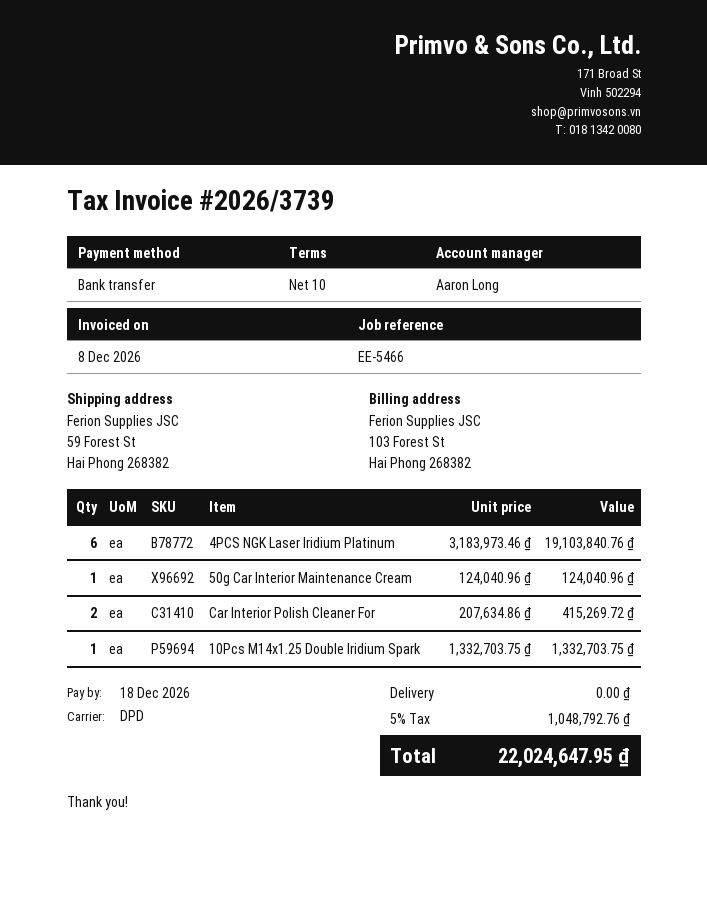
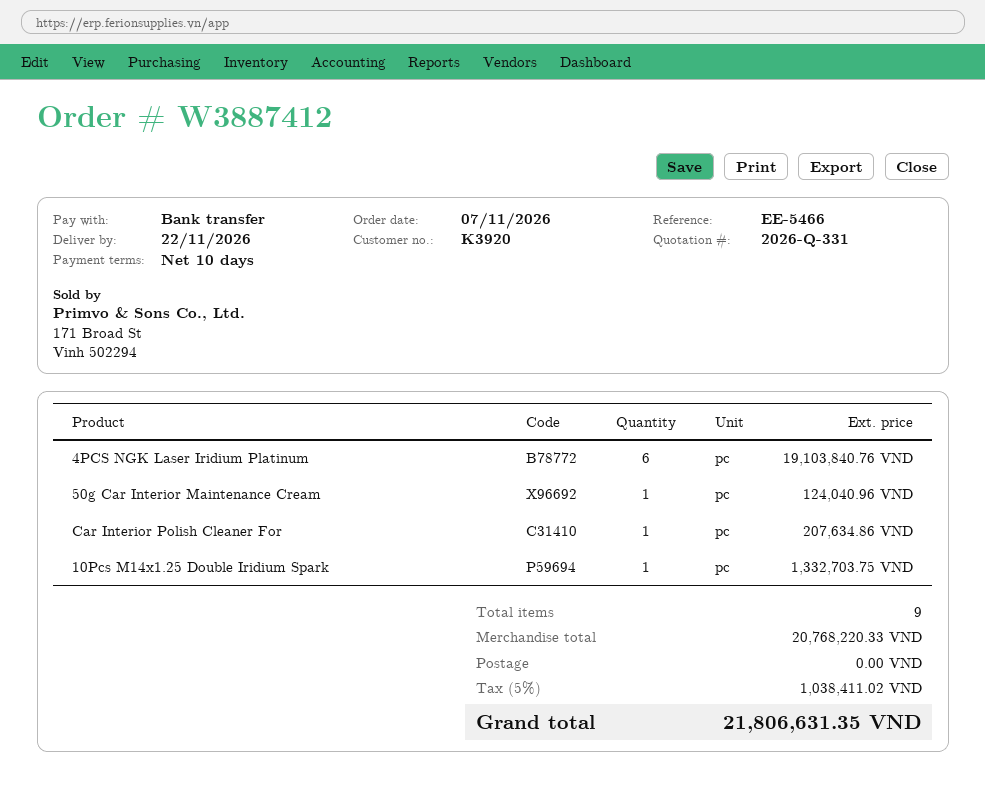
Car Interior Polish Cleaner For: 2 for 415269.72 -> 1 for 207634.86
tax: 5% = 1048792.76 -> 5% = 1038411.02
total: 22024647.95 -> 21806631.35

